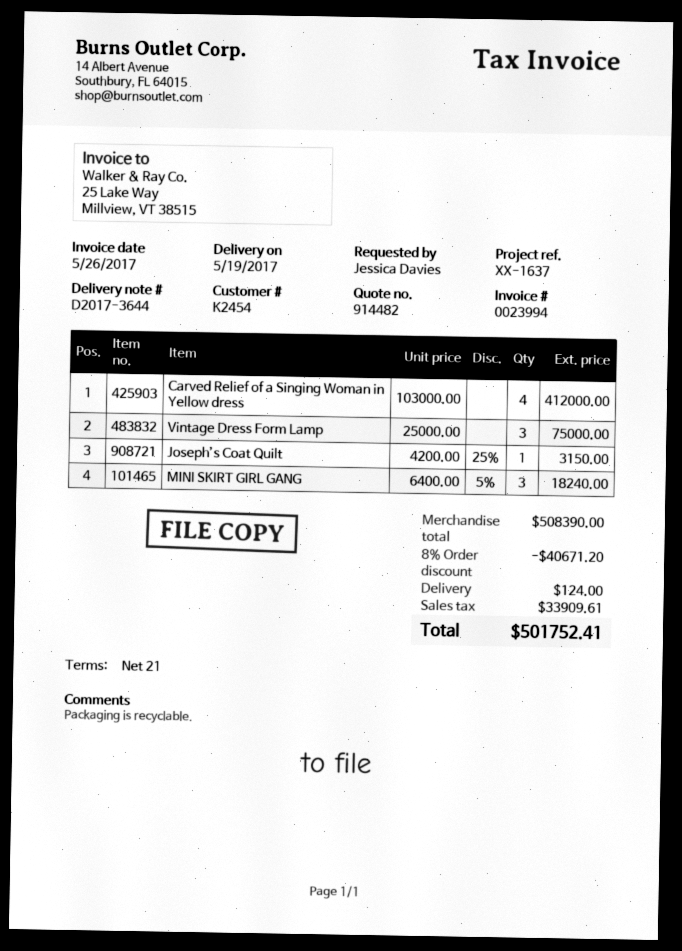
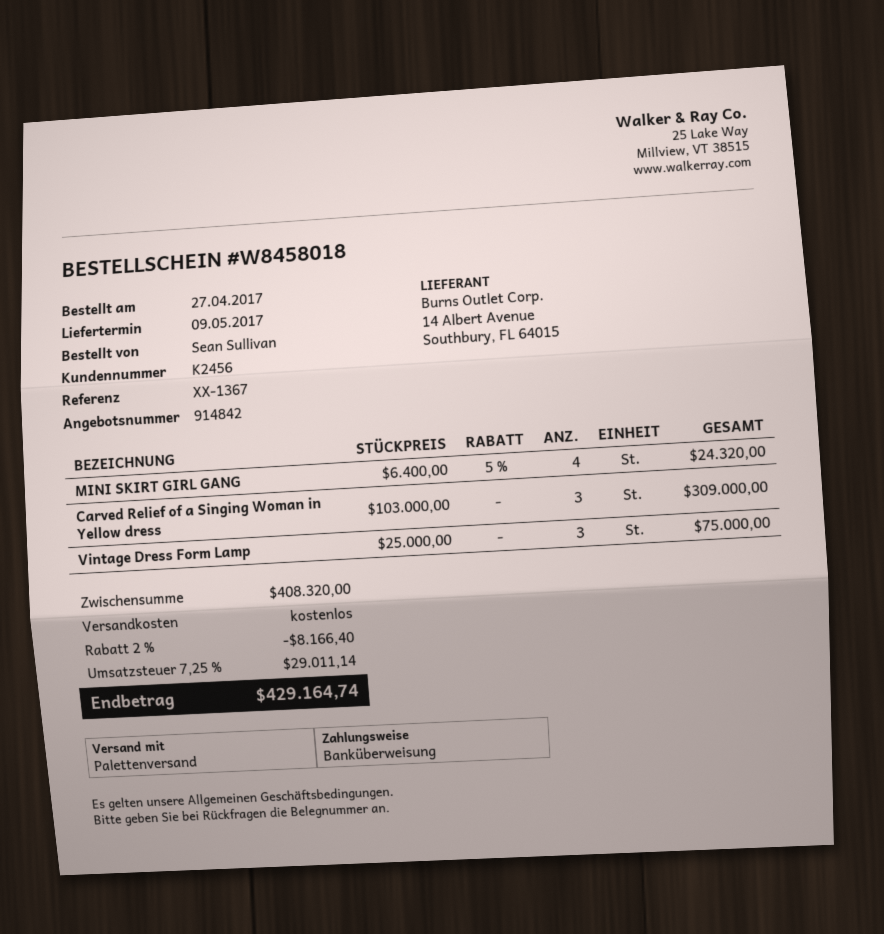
quote number: 914482 -> 914842
delivery date: 2017-05-19 -> 2017-05-09
customer number: K2454 -> K2456
reference: XX-1637 -> XX-1367
ordered by: Jessica Davies -> Sean Sullivan
Carved Relief of a Singing Woman in Yellow dress: 4 x 103000.00 = 412000.00 -> 3 x 103000.00 = 309000.00
Joseph’s Coat Quilt: 1 x 4200.00 - 25% = 3150.00 -> none
MINI SKIRT GIRL GANG: 3 x 6400.00 - 5% = 18240.00 -> 4 x 6400.00 - 5% = 24320.00
subtotal: 508390.00 -> 408320.00
discount: 8% = 40671.20 -> 2% = 8166.40
shipping: 124.00 -> 0.00
tax: 33909.61 -> 29011.14
total: 501752.41 -> 429164.74

